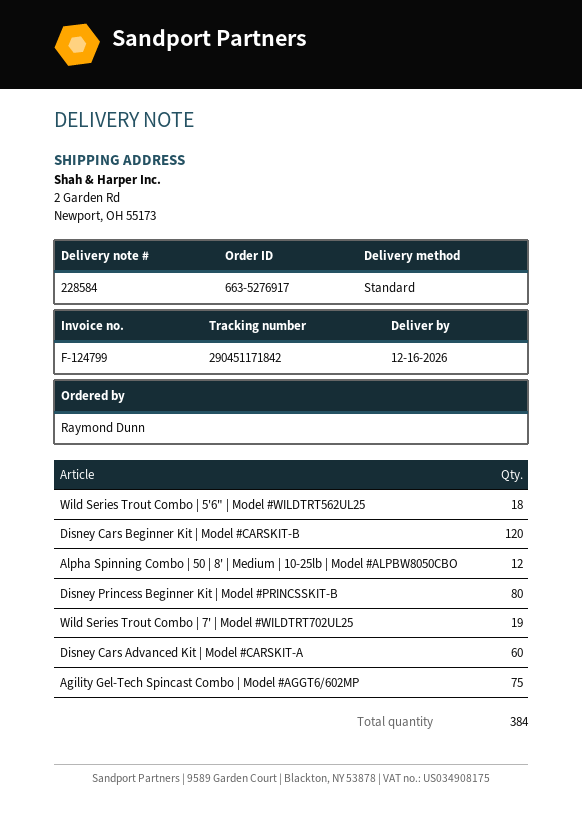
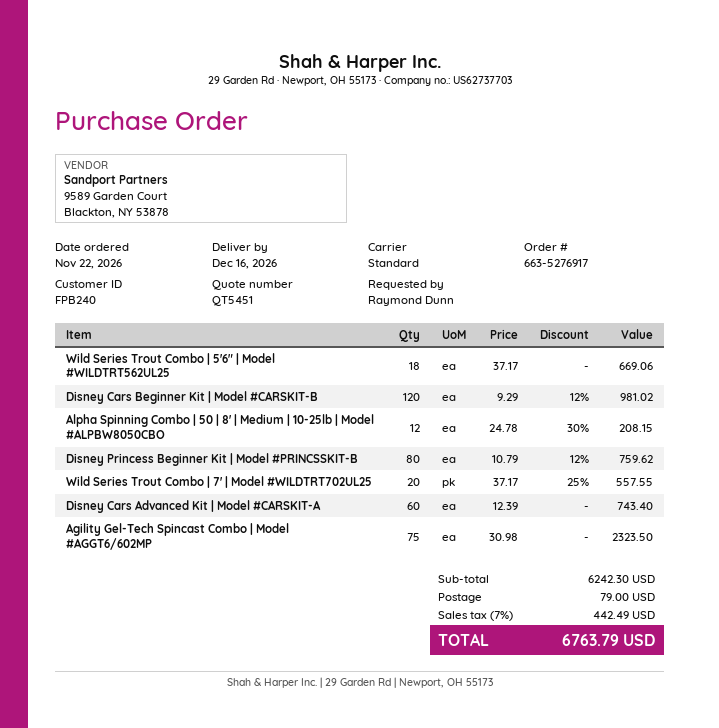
Wild Series Trout Combo | 7' | Model #WILDTRT702UL25: 19 -> 20

